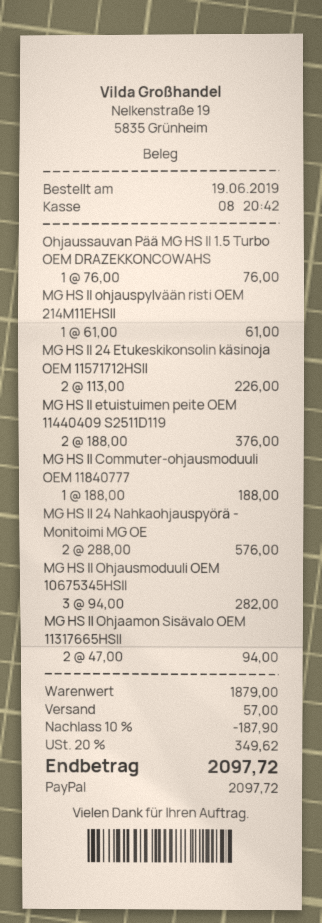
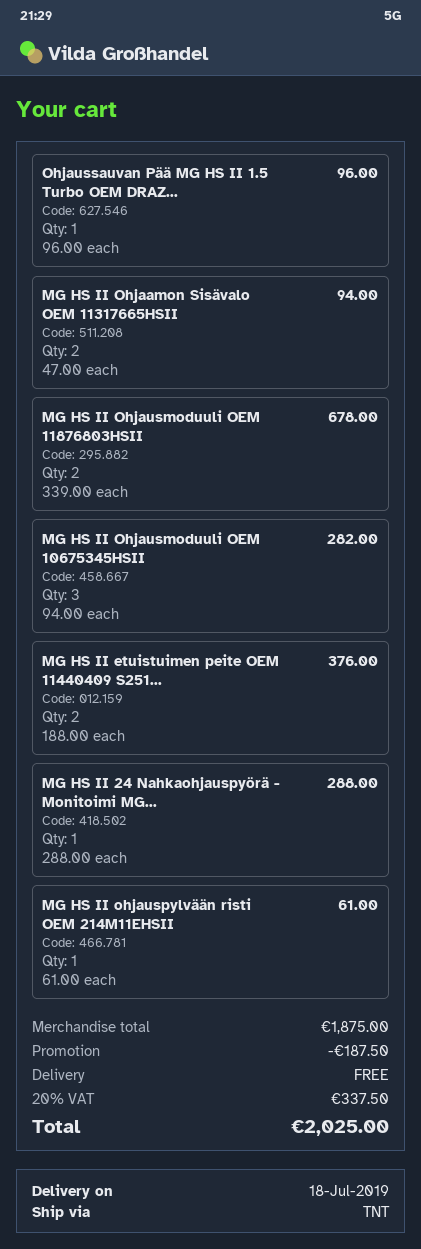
Ohjaussauvan Pää MG HS II 1.5 Turbo OEM DRAZEKKONCOWAHS: 1 x 76.00 = 76.00 -> 1 x 96.00 = 96.00
MG HS II 24 Etukeskikonsolin käsinoja OEM 11571712HSII: 2 x 113.00 = 226.00 -> none
MG HS II Commuter-ohjausmoduuli OEM 11840777: 1 x 188.00 = 188.00 -> none
MG HS II 24 Nahkaohjauspyörä - Monitoimi MG OE: 2 x 288.00 = 576.00 -> 1 x 288.00 = 288.00
MG HS II Ohjausmoduuli OEM 11876803HSII: none -> 2 x 339.00 = 678.00
subtotal: 1879.00 -> 1875.00
discount: 187.90 -> 187.50
shipping: 57.00 -> 0.00
tax: 20% = 349.62 -> 20% = 337.50
total: 2097.72 -> 2025.00

